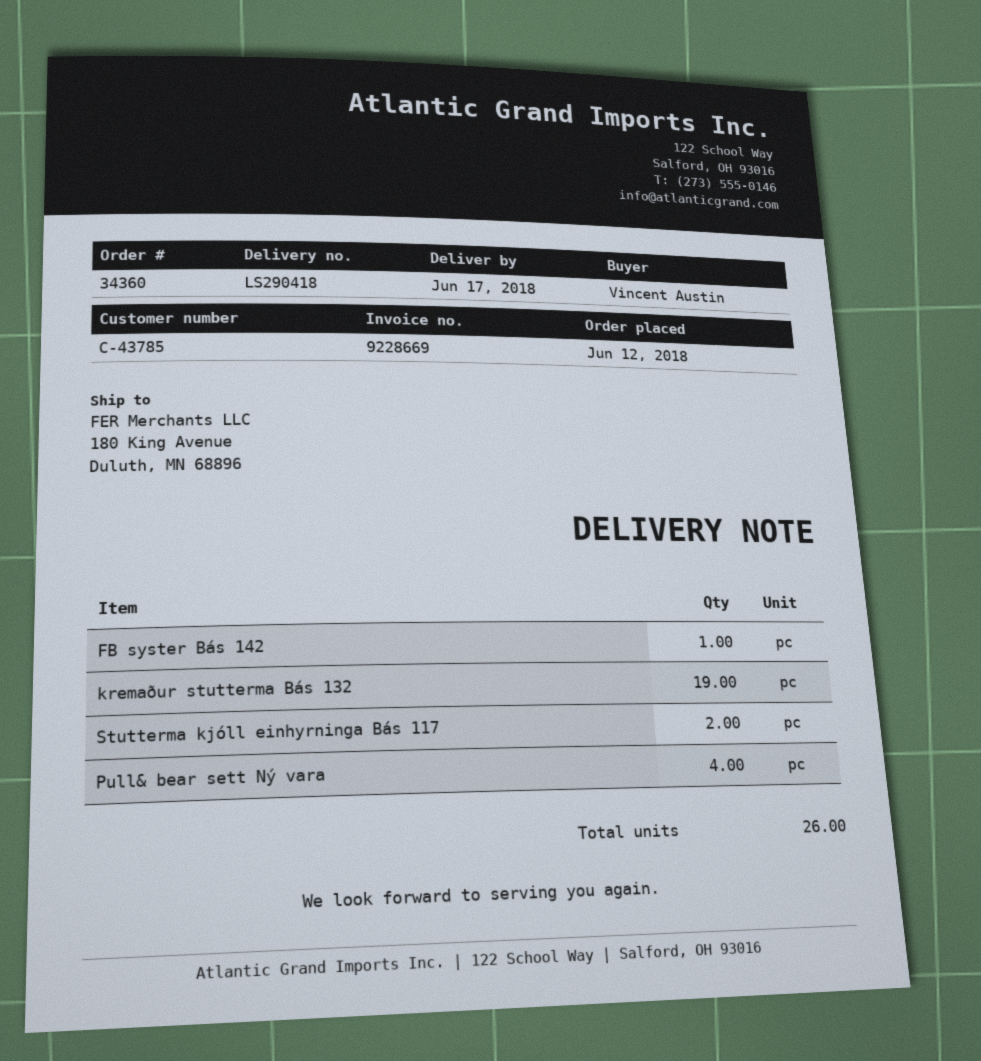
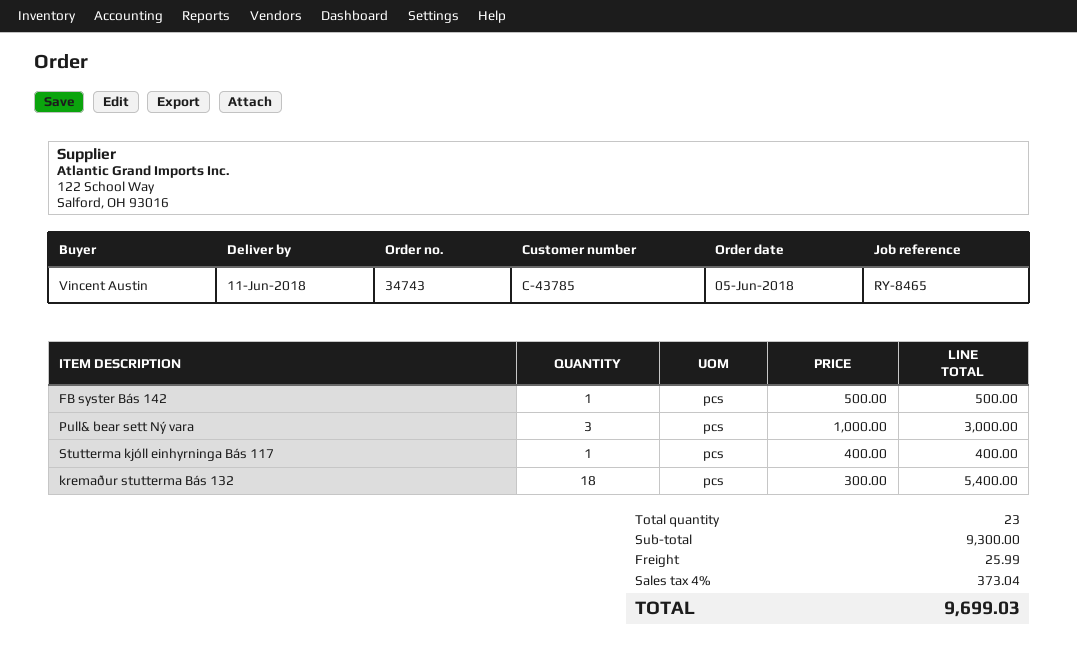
order number: 34360 -> 34743
order date: 2018-06-12 -> 2018-06-05
delivery date: 2018-06-17 -> 2018-06-11
kremaður stutterma Bás 132: 19 -> 18
Stutterma kjóll einhyrninga Bás 117: 2 -> 1
Pull& bear sett Ný vara: 4 -> 3
total quantity: 26 -> 23

